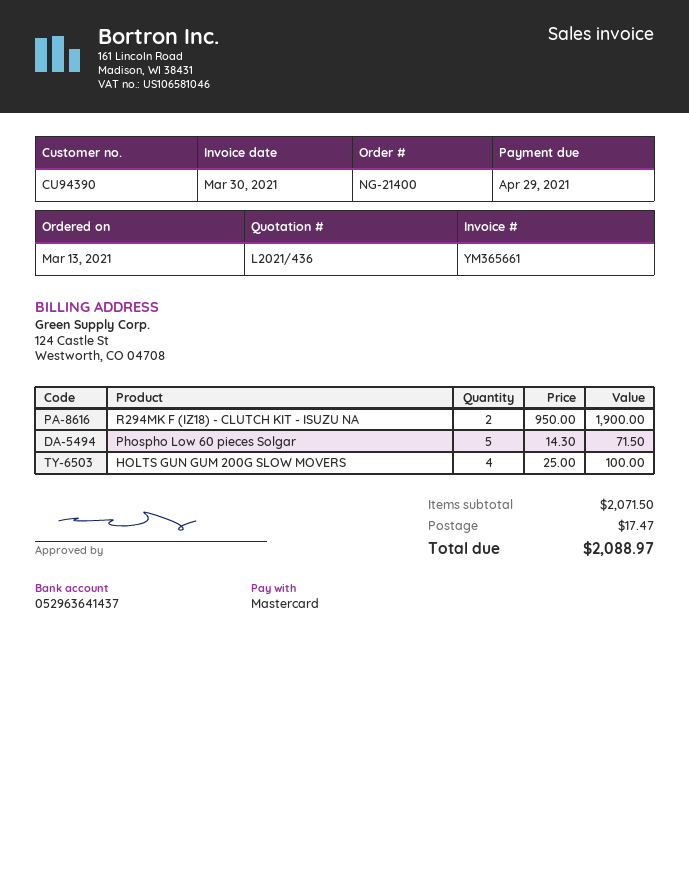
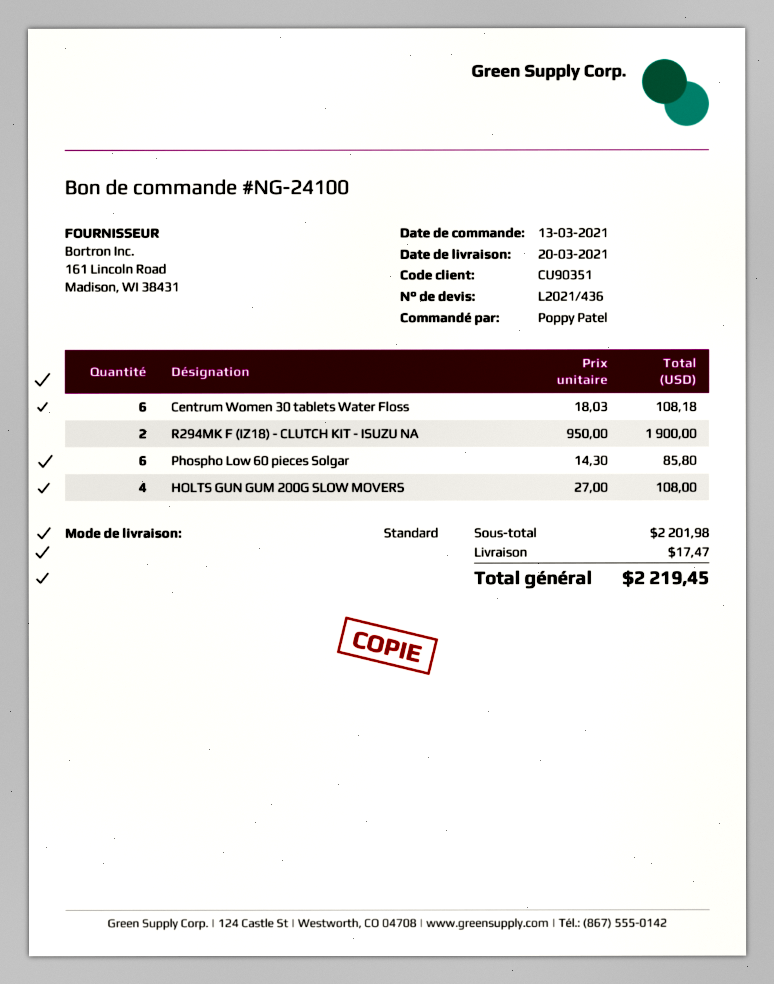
order number: NG-21400 -> NG-24100
customer number: CU94390 -> CU90351
Phospho Low 60 pieces Solgar: 5 x 14.30 = 71.50 -> 6 x 14.30 = 85.80
HOLTS GUN GUM 200G SLOW MOVERS: 4 x 25.00 = 100.00 -> 4 x 27.00 = 108.00
Centrum Women 30 tablets Water Floss: none -> 6 x 18.03 = 108.18
subtotal: 2071.50 -> 2201.98
total: 2088.97 -> 2219.45

